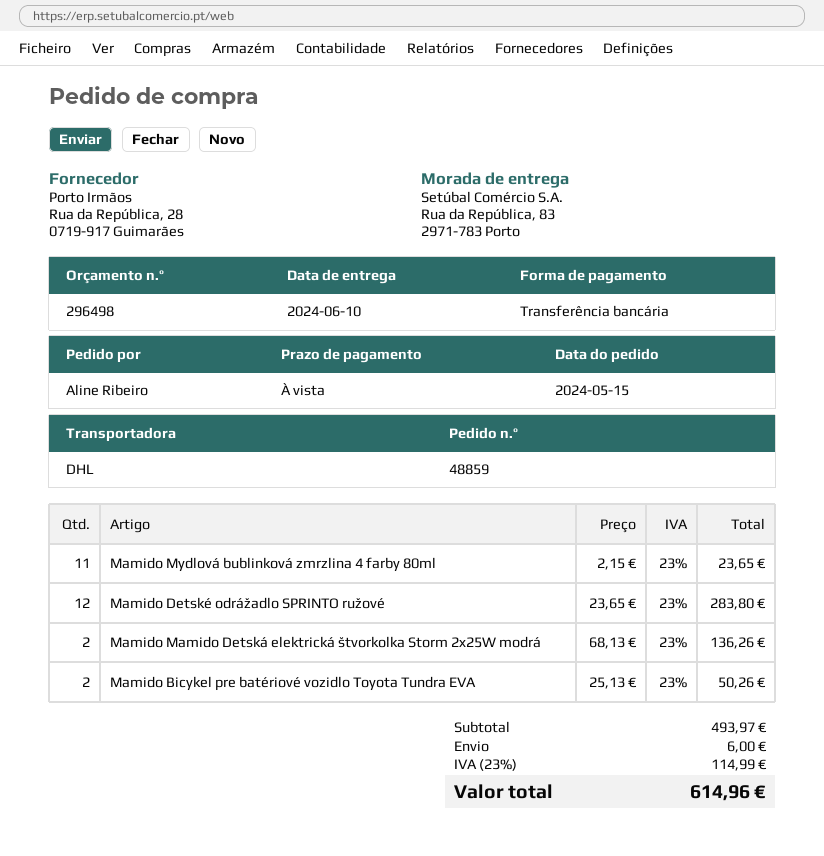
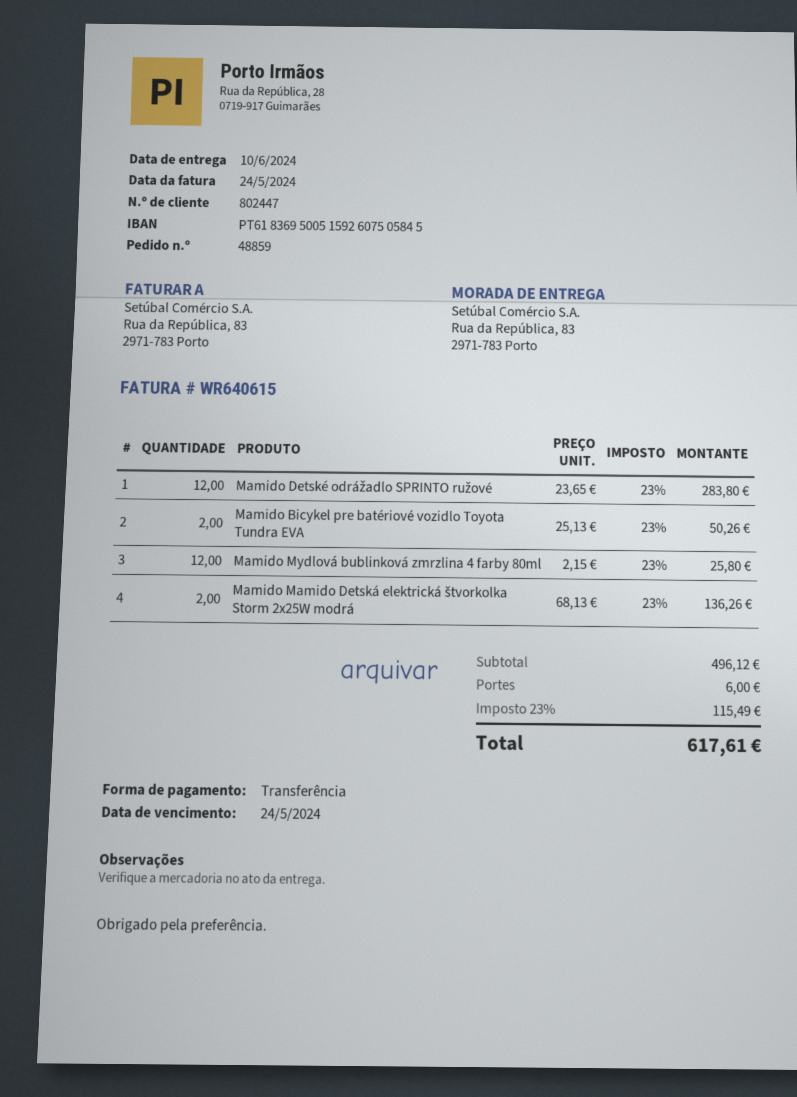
Mamido Mydlová bublinková zmrzlina 4 farby 80ml: 11 x 2.15 = 23.65 -> 12 x 2.15 = 25.80
subtotal: 493.97 -> 496.12
tax: 23% = 114.99 -> 23% = 115.49
total: 614.96 -> 617.61

